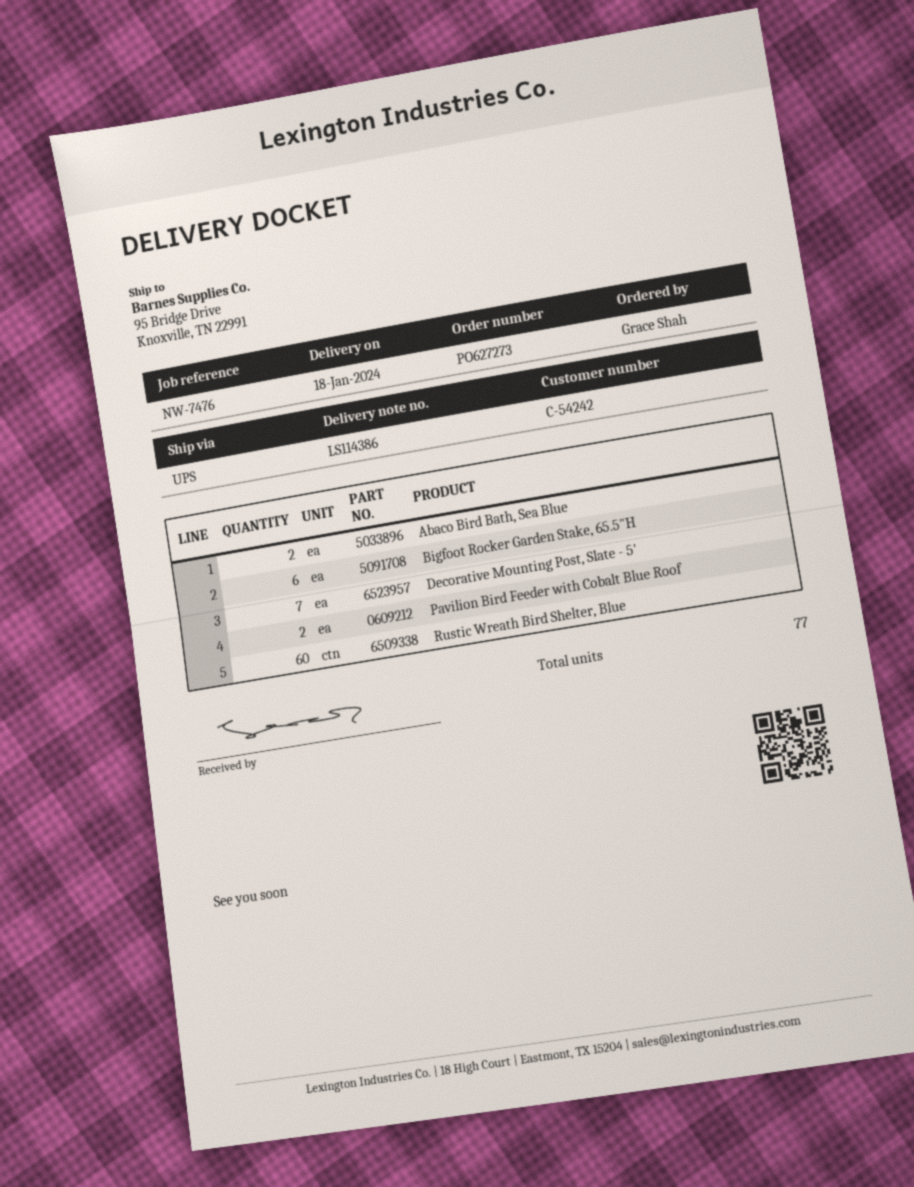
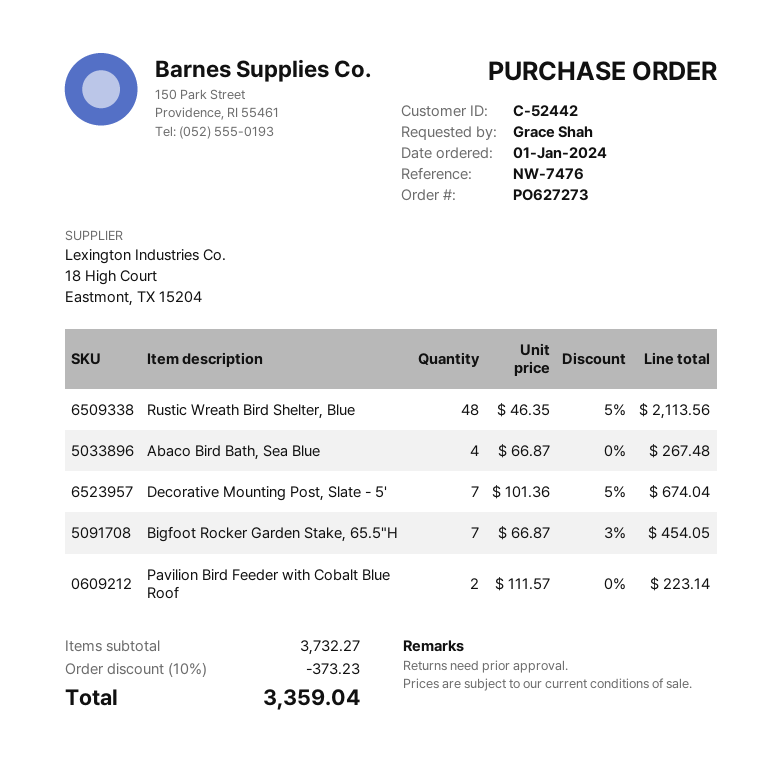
customer number: C-54242 -> C-52442
Abaco Bird Bath, Sea Blue: 2 -> 4
Bigfoot Rocker Garden Stake, 65.5"H: 6 -> 7
Rustic Wreath Bird Shelter, Blue: 60 -> 48

